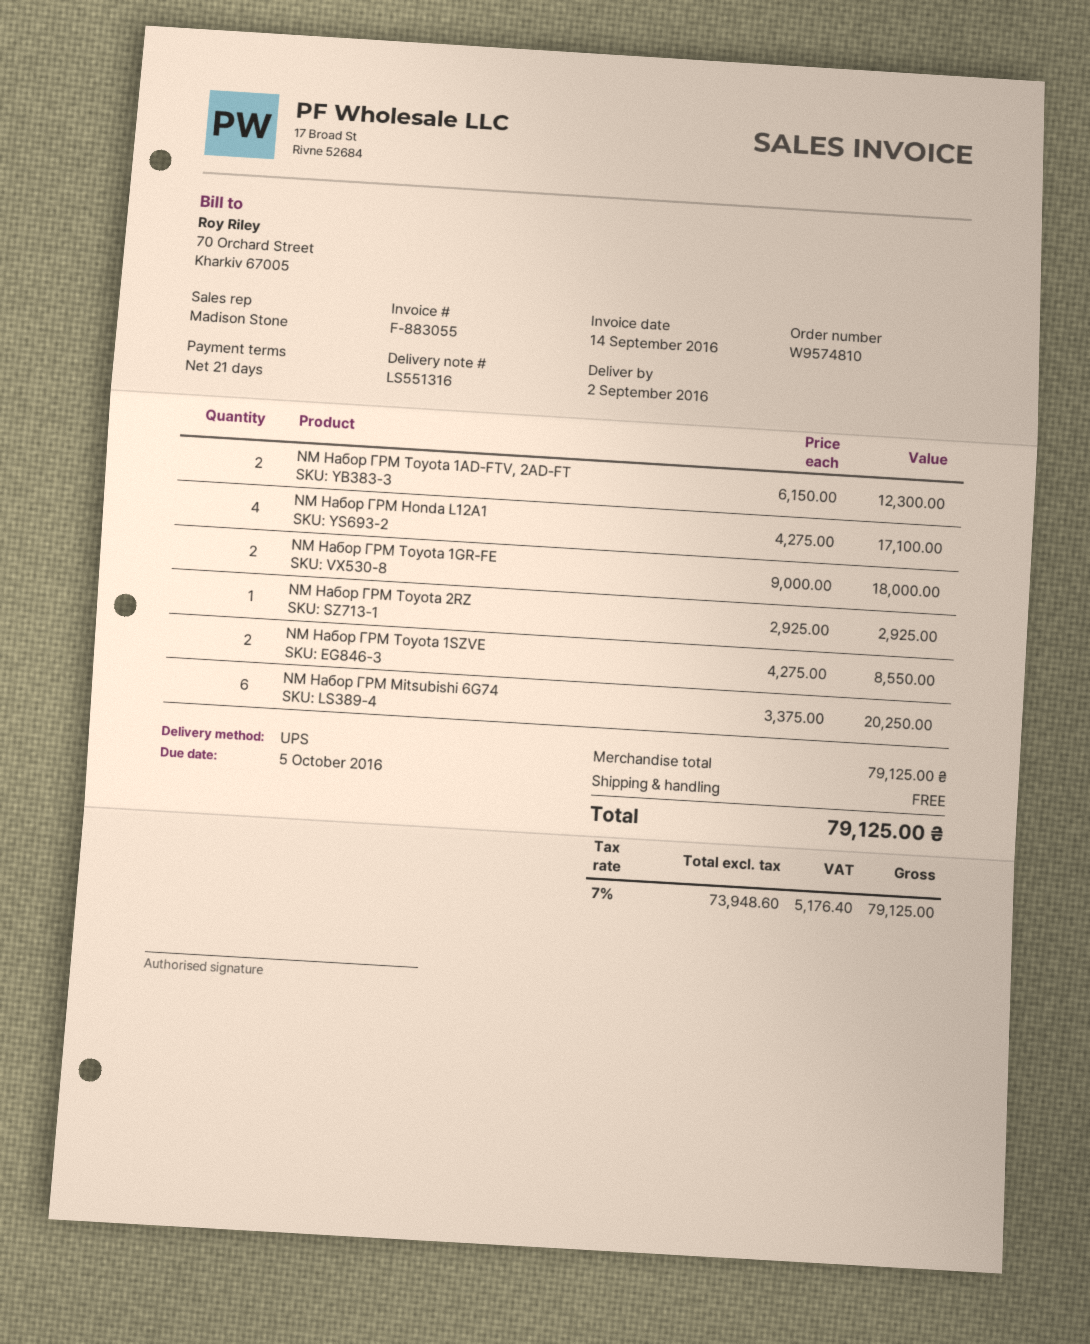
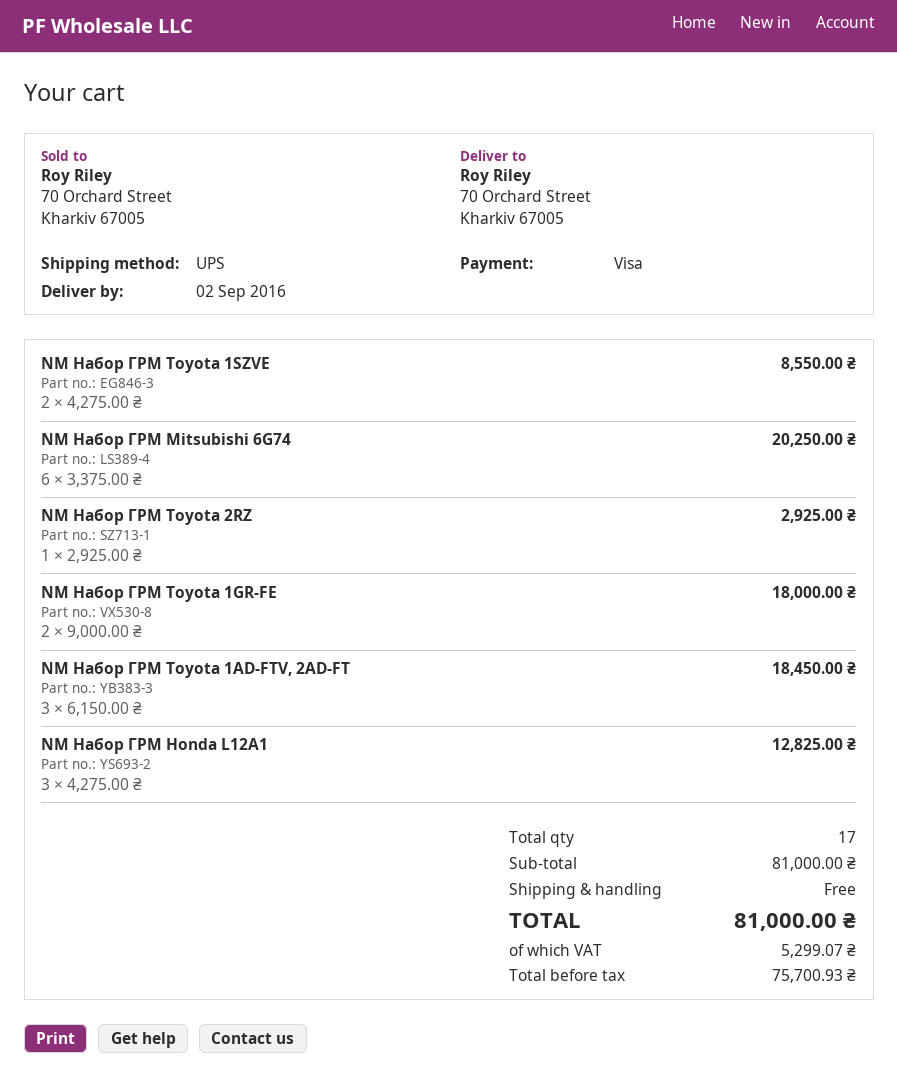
NM Набор ГРМ Toyota 1AD-FTV, 2AD-FT: 2 x 6150.00 = 12300.00 -> 3 x 6150.00 = 18450.00
NM Набор ГРМ Honda L12A1: 4 x 4275.00 = 17100.00 -> 3 x 4275.00 = 12825.00
subtotal: 79125.00 -> 81000.00
net: 73948.60 -> 75700.93
tax: 5176.40 -> 5299.07
total: 79125.00 -> 81000.00

